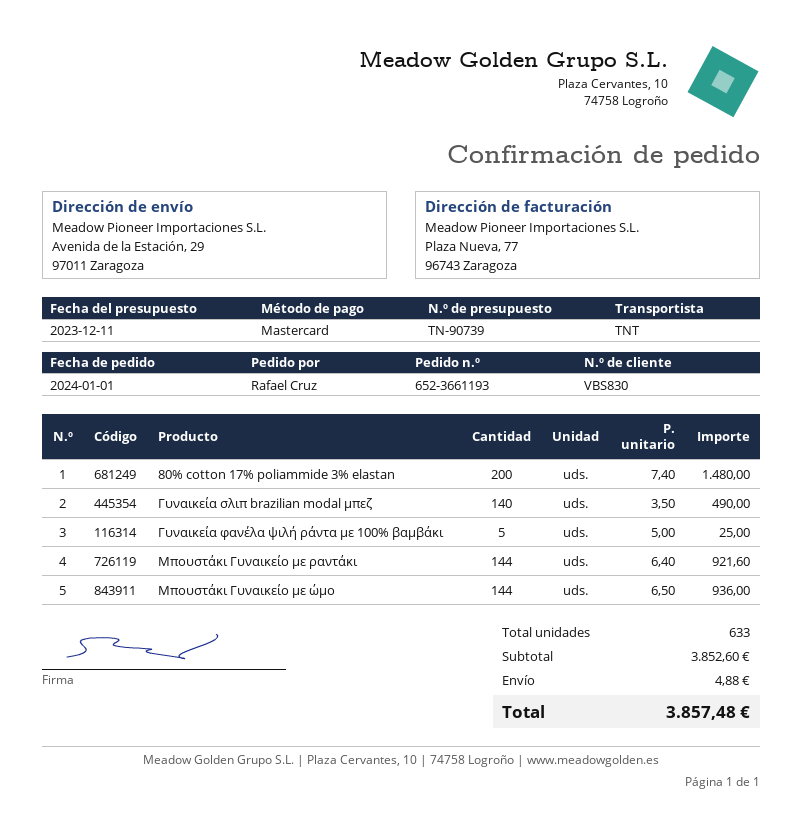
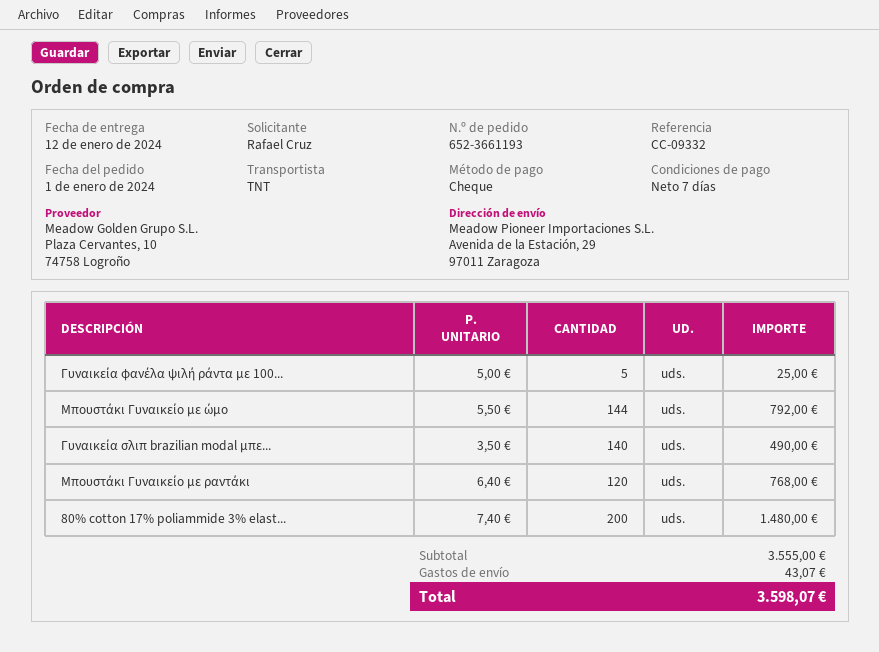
payment method: Mastercard -> cheque
Μπουστάκι Γυναικείο με ραντάκι: 144 x 6.40 = 921.60 -> 120 x 6.40 = 768.00
Μπουστάκι Γυναικείο με ώμο: 144 x 6.50 = 936.00 -> 144 x 5.50 = 792.00
subtotal: 3852.60 -> 3555.00
shipping: 4.88 -> 43.07
total: 3857.48 -> 3598.07

